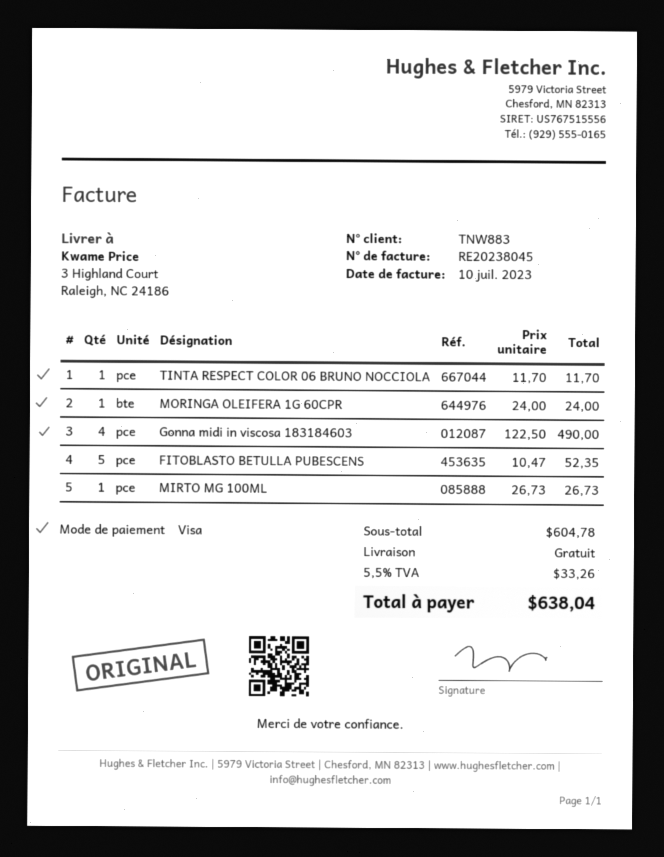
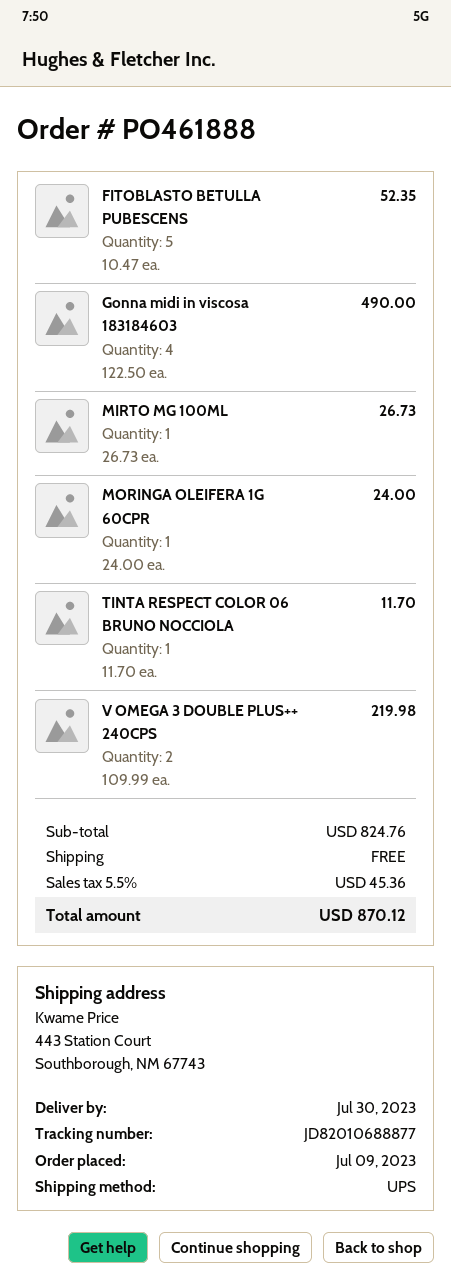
ship to: 3 Highland Court, Raleigh, NC 24186 -> 443 Station Court, Southborough, NM 67743
V OMEGA 3 DOUBLE PLUS++ 240CPS: none -> 2 x 109.99 = 219.98
subtotal: 604.78 -> 824.76
tax: 5.5% = 33.26 -> 5.5% = 45.36
total: 638.04 -> 870.12

